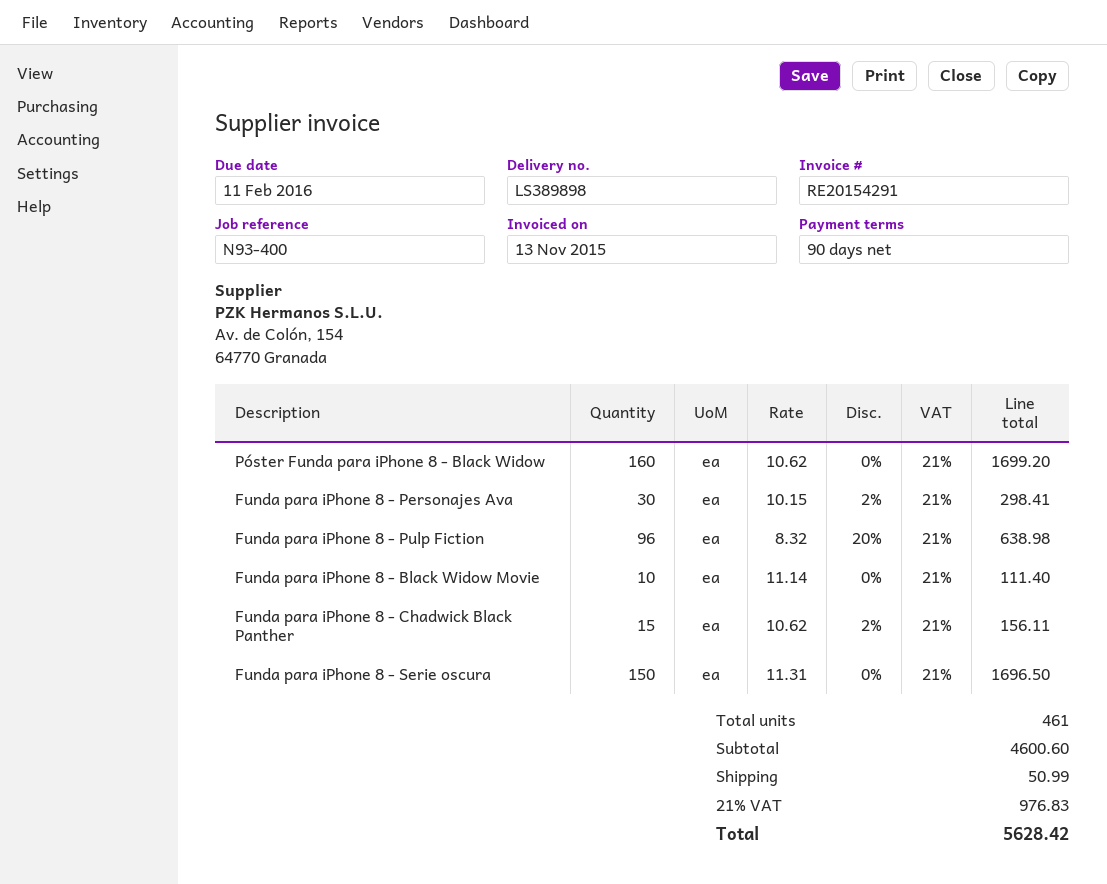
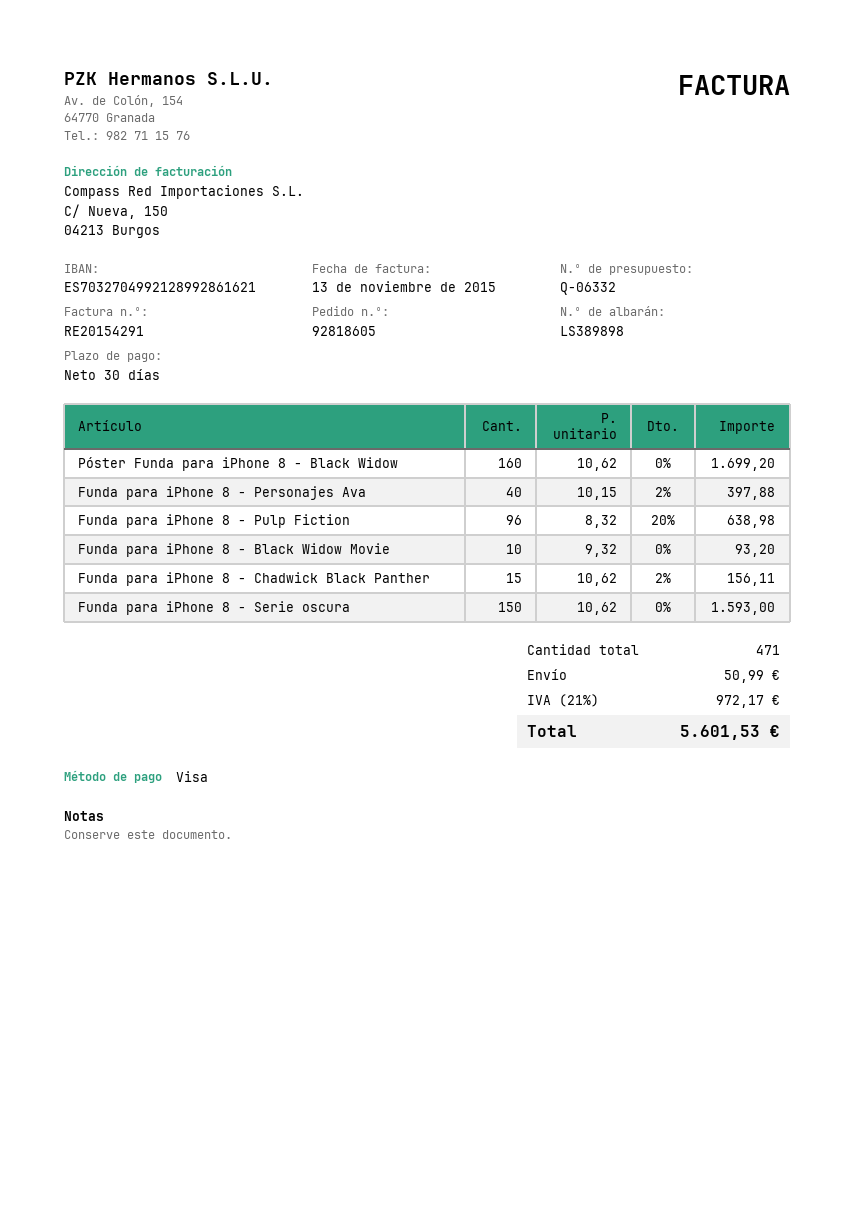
payment terms: 90 days -> 30 days
Funda para iPhone 8 - Personajes Ava: 30 x 10.15 - 2% = 298.41 -> 40 x 10.15 - 2% = 397.88
Funda para iPhone 8 - Black Widow Movie: 10 x 11.14 = 111.40 -> 10 x 9.32 = 93.20
Funda para iPhone 8 - Serie oscura: 150 x 11.31 = 1696.50 -> 150 x 10.62 = 1593.00
total quantity: 461 -> 471
tax: 21% = 976.83 -> 21% = 972.17
total: 5628.42 -> 5601.53

